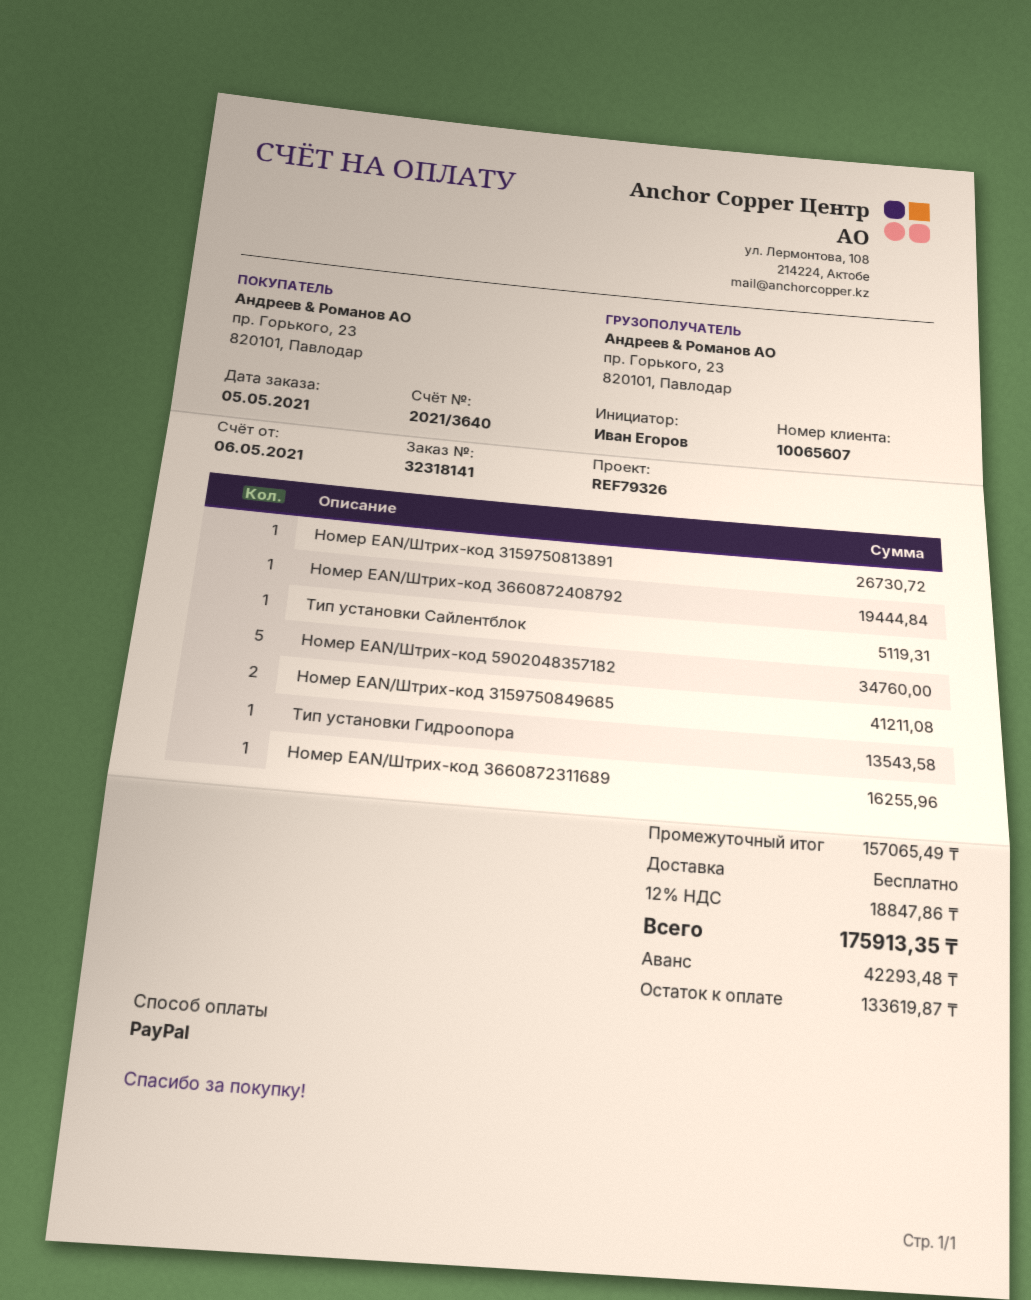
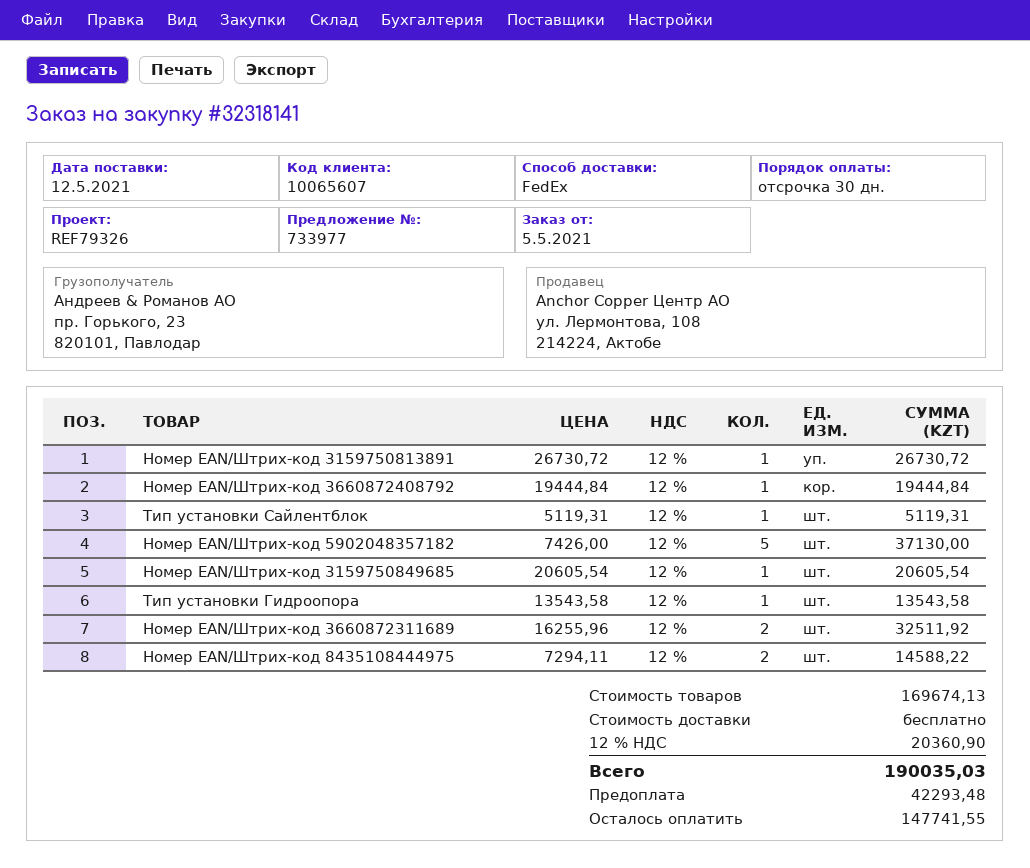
Номер EAN/Штрих-код 5902048357182: 5 for 34760.00 -> 5 for 37130.00
Номер EAN/Штрих-код 3159750849685: 2 for 41211.08 -> 1 for 20605.54
Номер EAN/Штрих-код 3660872311689: 1 for 16255.96 -> 2 for 32511.92
Номер EAN/Штрих-код 8435108444975: none -> 2 for 14588.22
subtotal: 157065.49 -> 169674.13
tax: 12% = 18847.86 -> 12% = 20360.90
total: 175913.35 -> 190035.03
balance: 133619.87 -> 147741.55

